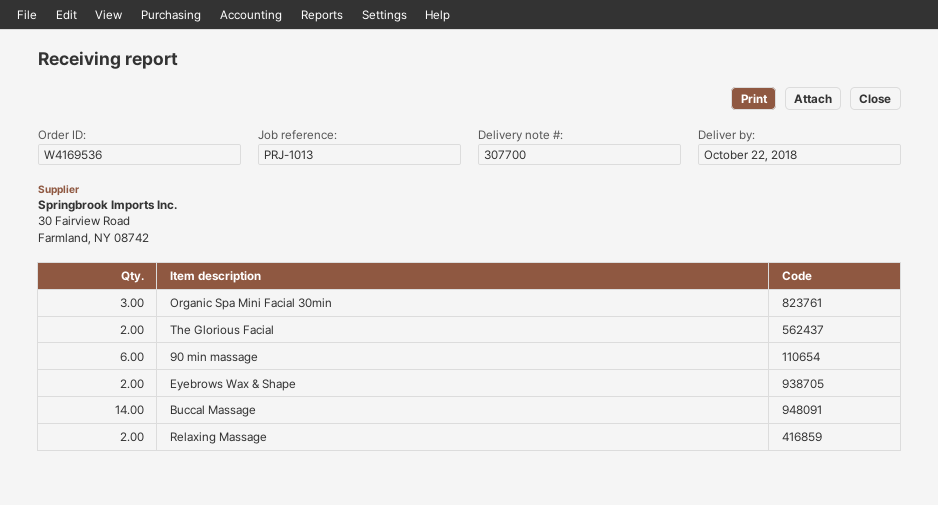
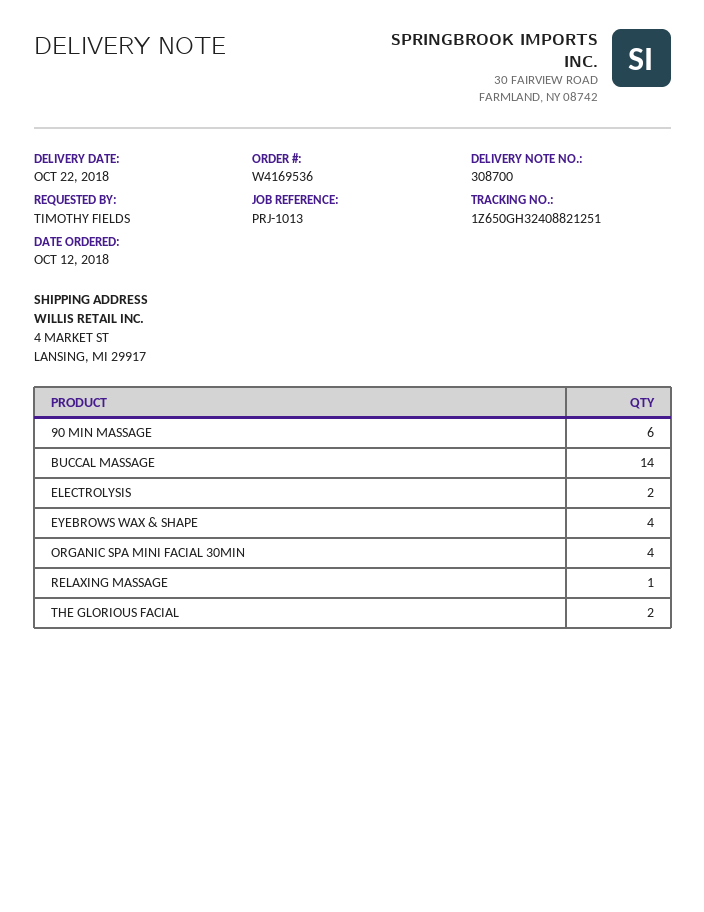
delivery note number: 307700 -> 308700
Organic Spa Mini Facial 30min: 3 -> 4
Eyebrows Wax & Shape: 2 -> 4
Relaxing Massage: 2 -> 1
ELECTROLYSIS: none -> 2

